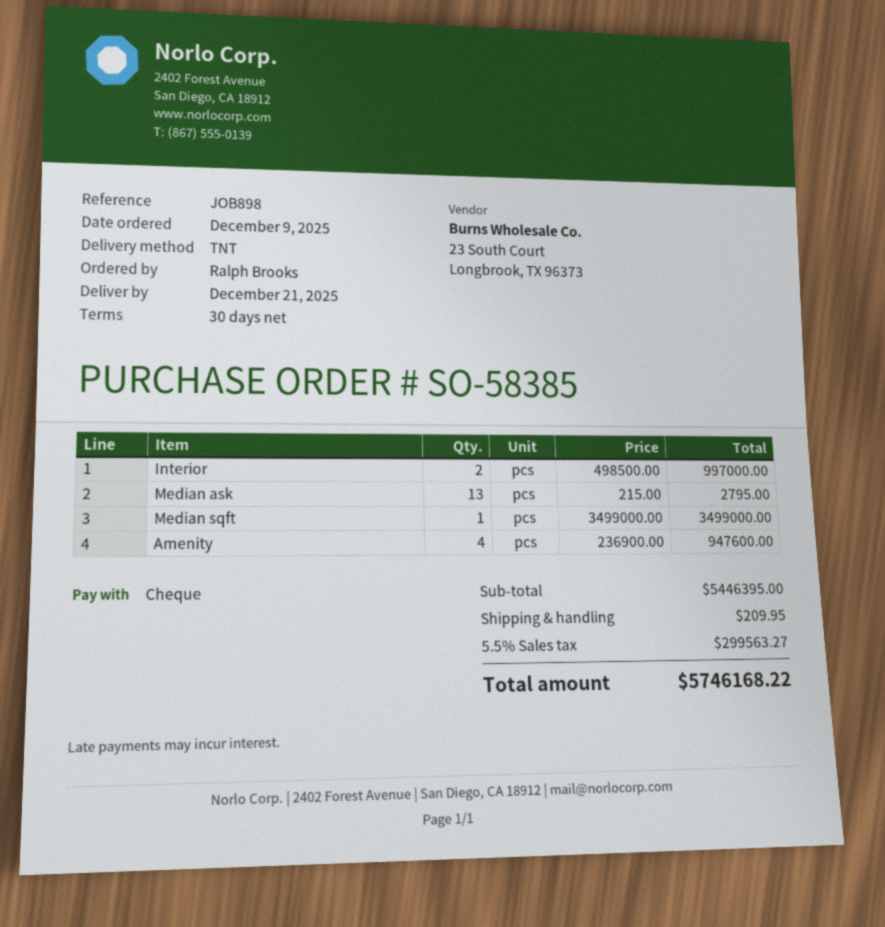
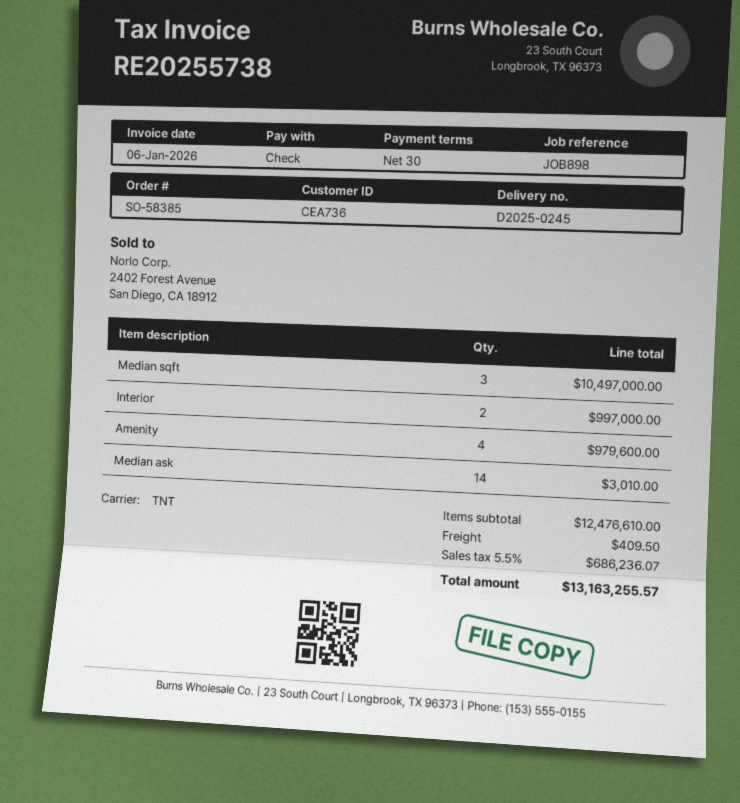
Median ask: 13 for 2795.00 -> 14 for 3010.00
Median sqft: 1 for 3499000.00 -> 3 for 10497000.00
Amenity: 4 for 947600.00 -> 4 for 979600.00
subtotal: 5446395.00 -> 12476610.00
shipping: 209.95 -> 409.50
tax: 5.5% = 299563.27 -> 5.5% = 686236.07
total: 5746168.22 -> 13163255.57

